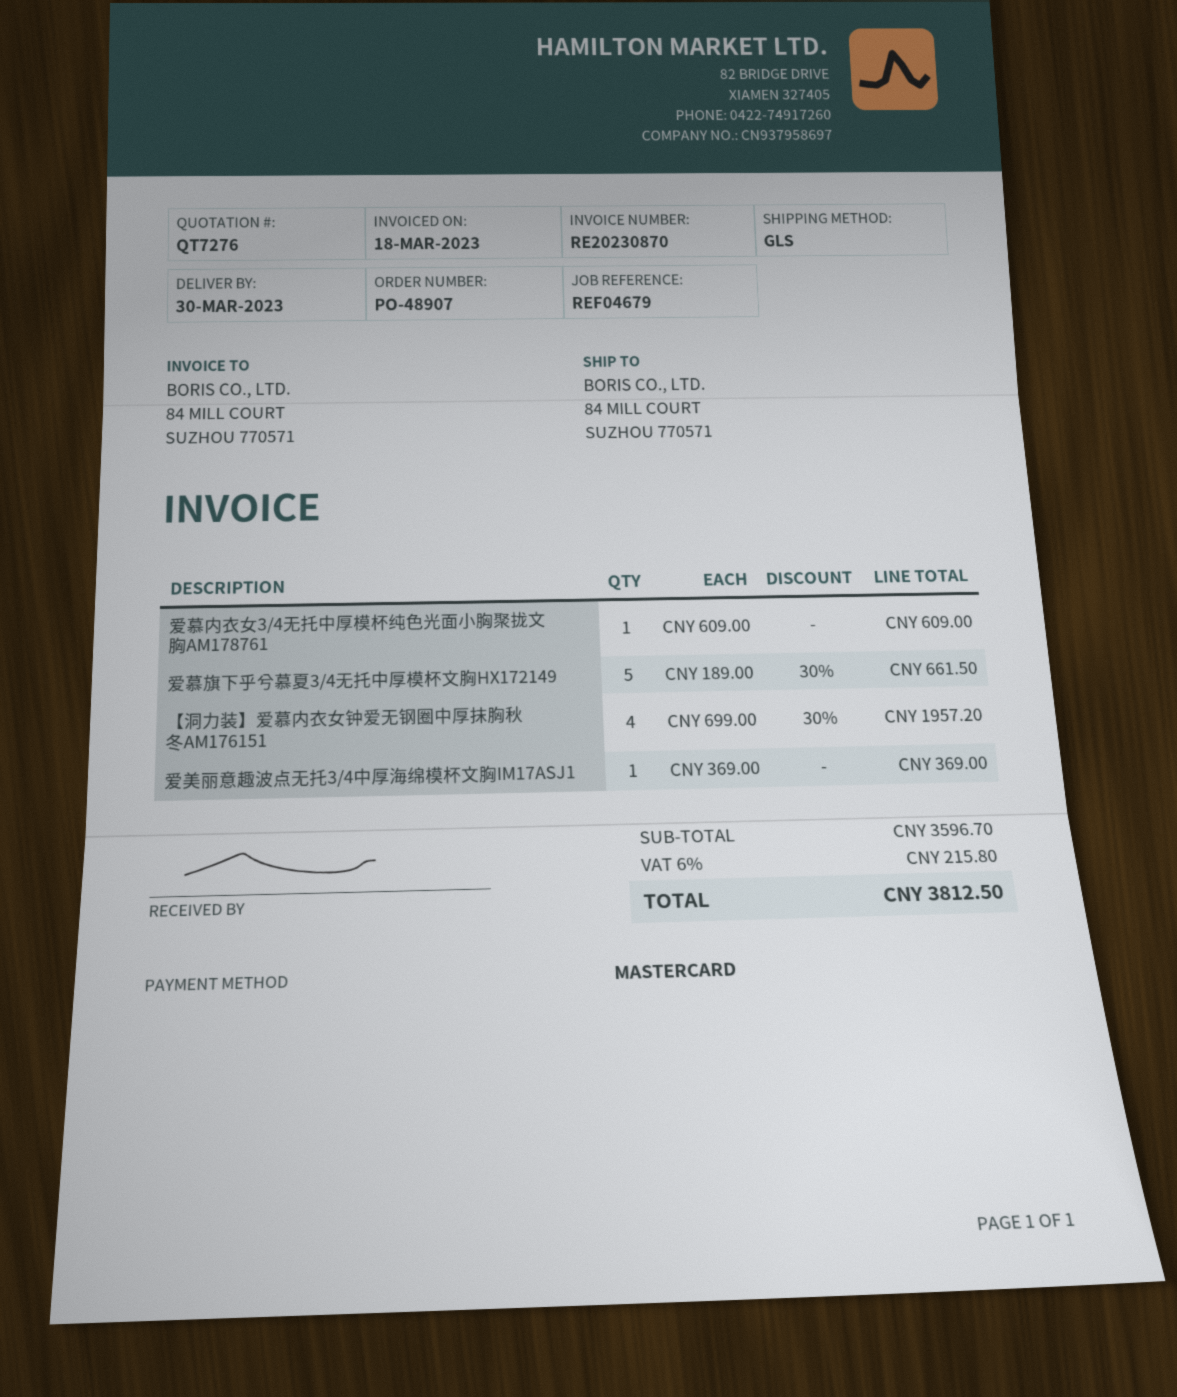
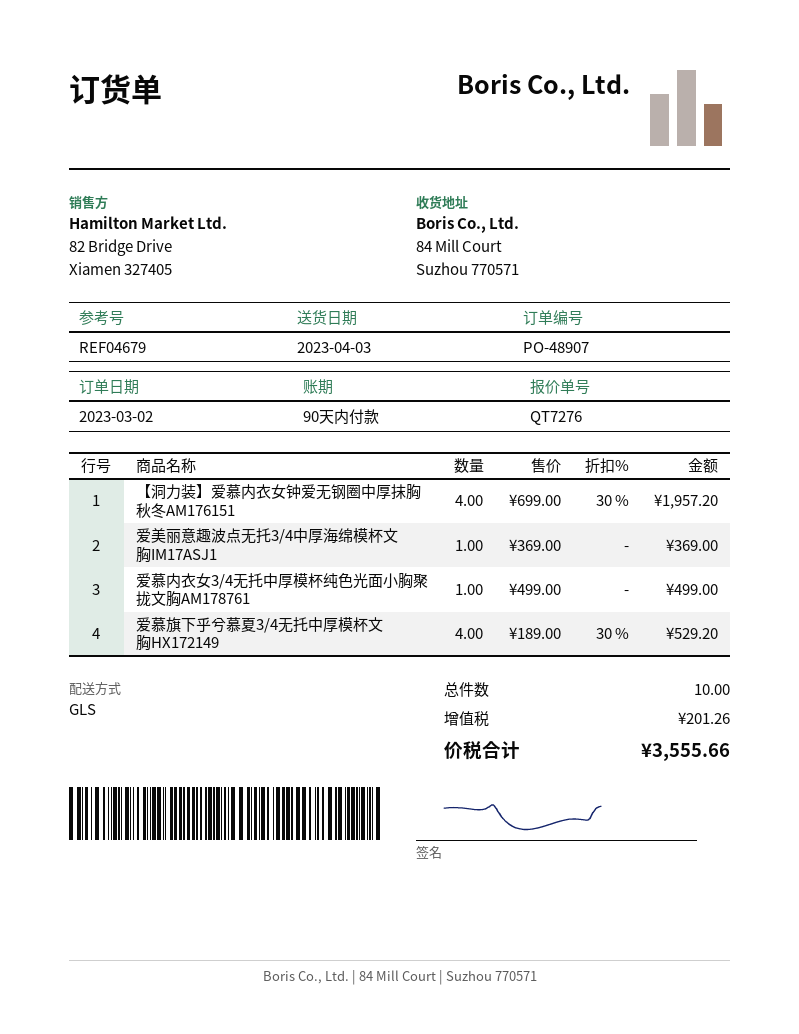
delivery date: 2023-03-30 -> 2023-04-03
爱慕内衣女3/4无托中厚模杯纯色光面小胸聚拢文胸AM178761: 1 x 609.00 = 609.00 -> 1 x 499.00 = 499.00
爱慕旗下乎兮慕夏3/4无托中厚模杯文胸HX172149: 5 x 189.00 - 30% = 661.50 -> 4 x 189.00 - 30% = 529.20
tax: 215.80 -> 201.26
total: 3812.50 -> 3555.66

